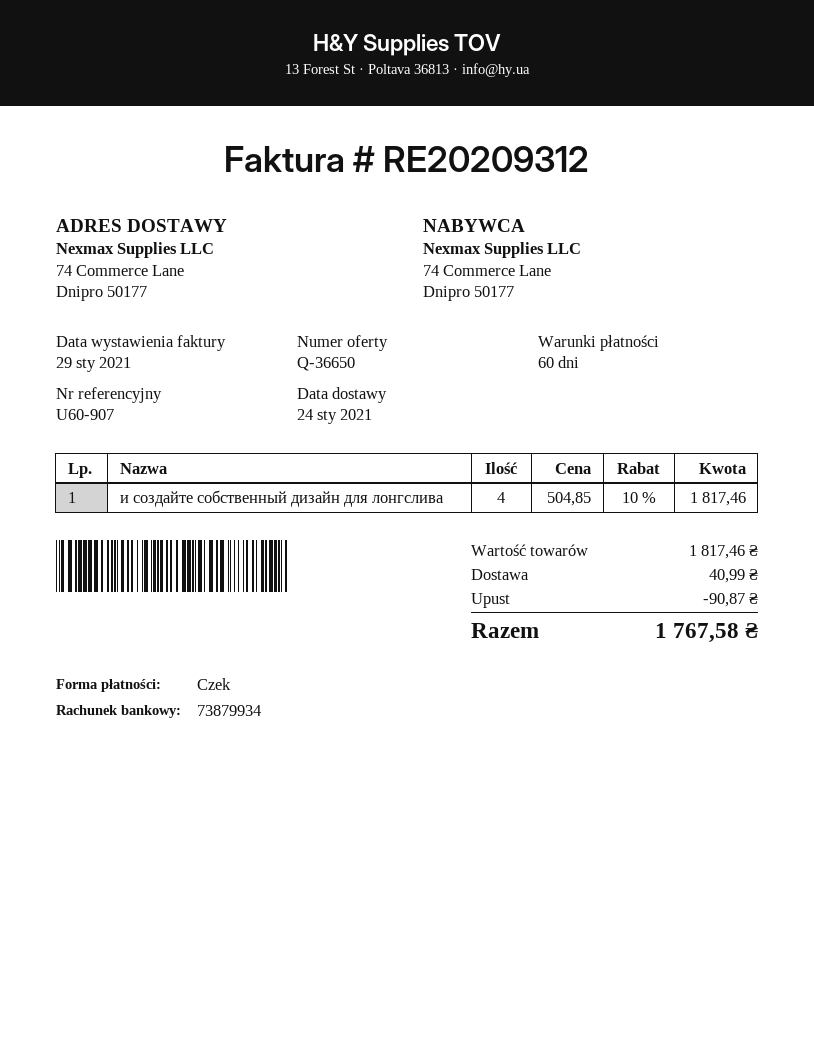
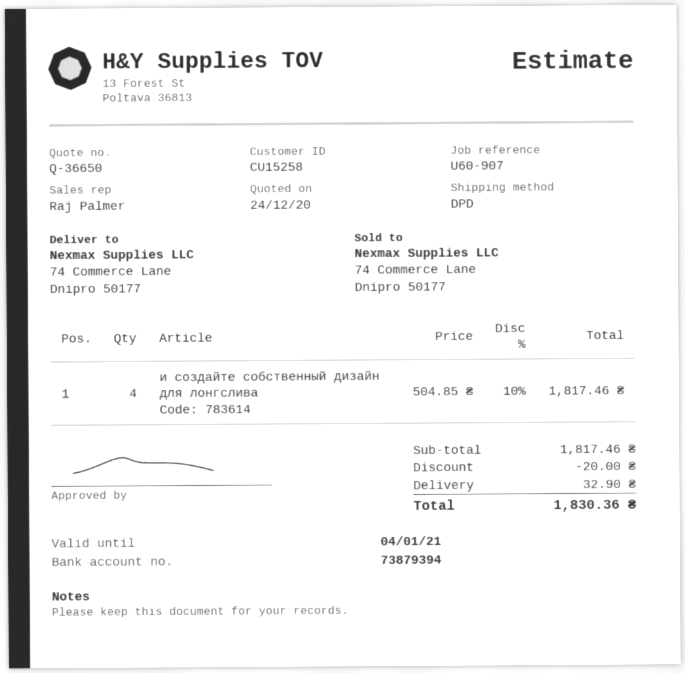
bank account: 73879934 -> 73879394
discount: 90.87 -> 20.00
shipping: 40.99 -> 32.90
total: 1767.58 -> 1830.36

